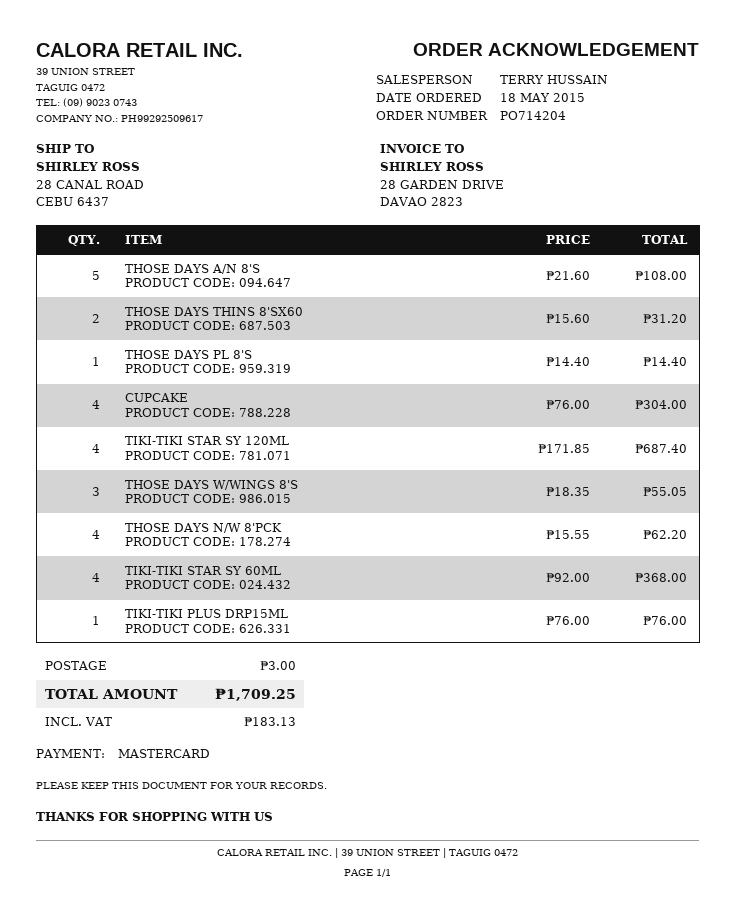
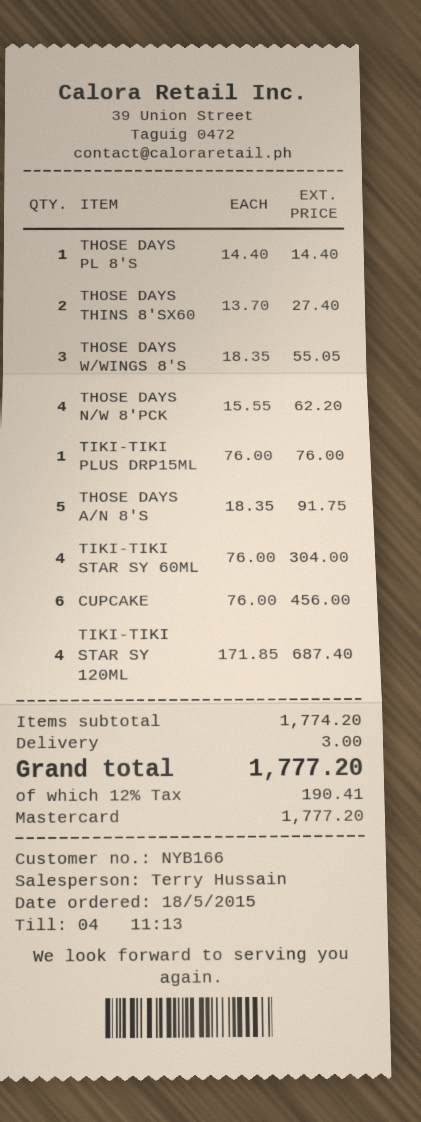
THOSE DAYS A/N 8'S: 5 x 21.60 = 108.00 -> 5 x 18.35 = 91.75
THOSE DAYS THINS 8'SX60: 2 x 15.60 = 31.20 -> 2 x 13.70 = 27.40
CUPCAKE: 4 x 76.00 = 304.00 -> 6 x 76.00 = 456.00
TIKI-TIKI STAR SY 60ML: 4 x 92.00 = 368.00 -> 4 x 76.00 = 304.00
tax: 183.13 -> 190.41
total: 1709.25 -> 1777.20

